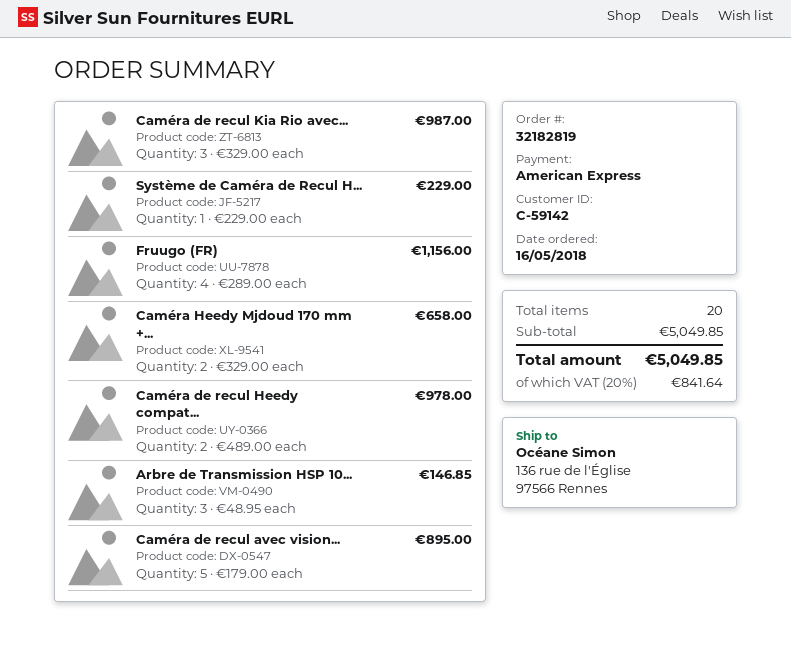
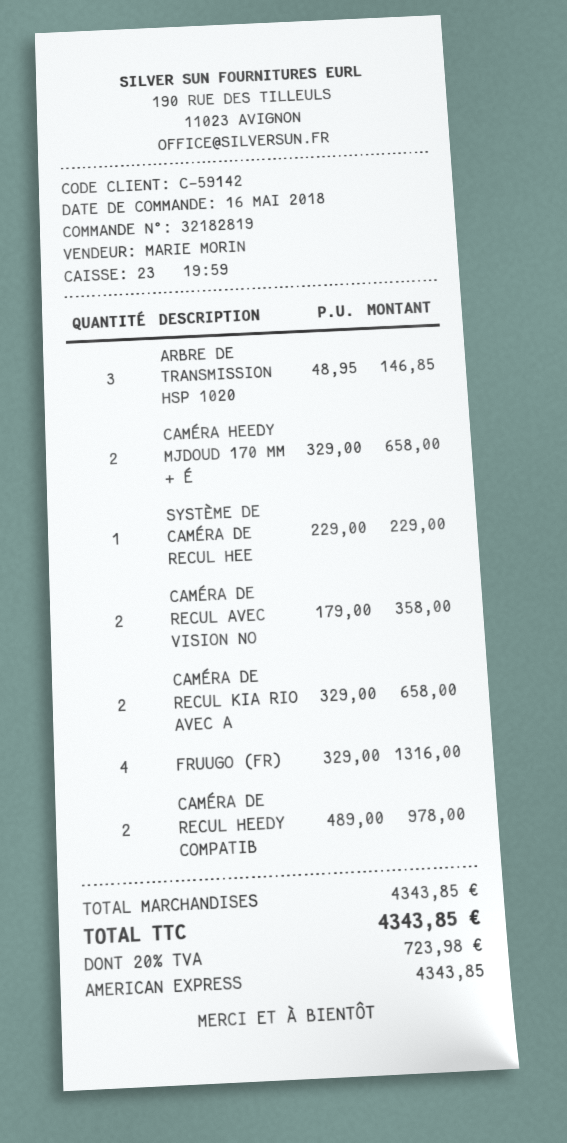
Caméra de recul Kia Rio avec...: 3 x 329.00 = 987.00 -> 2 x 329.00 = 658.00
Fruugo (FR): 4 x 289.00 = 1156.00 -> 4 x 329.00 = 1316.00
Caméra de recul avec vision...: 5 x 179.00 = 895.00 -> 2 x 179.00 = 358.00
subtotal: 5049.85 -> 4343.85
tax: 20% = 841.64 -> 20% = 723.98
total: 5049.85 -> 4343.85

